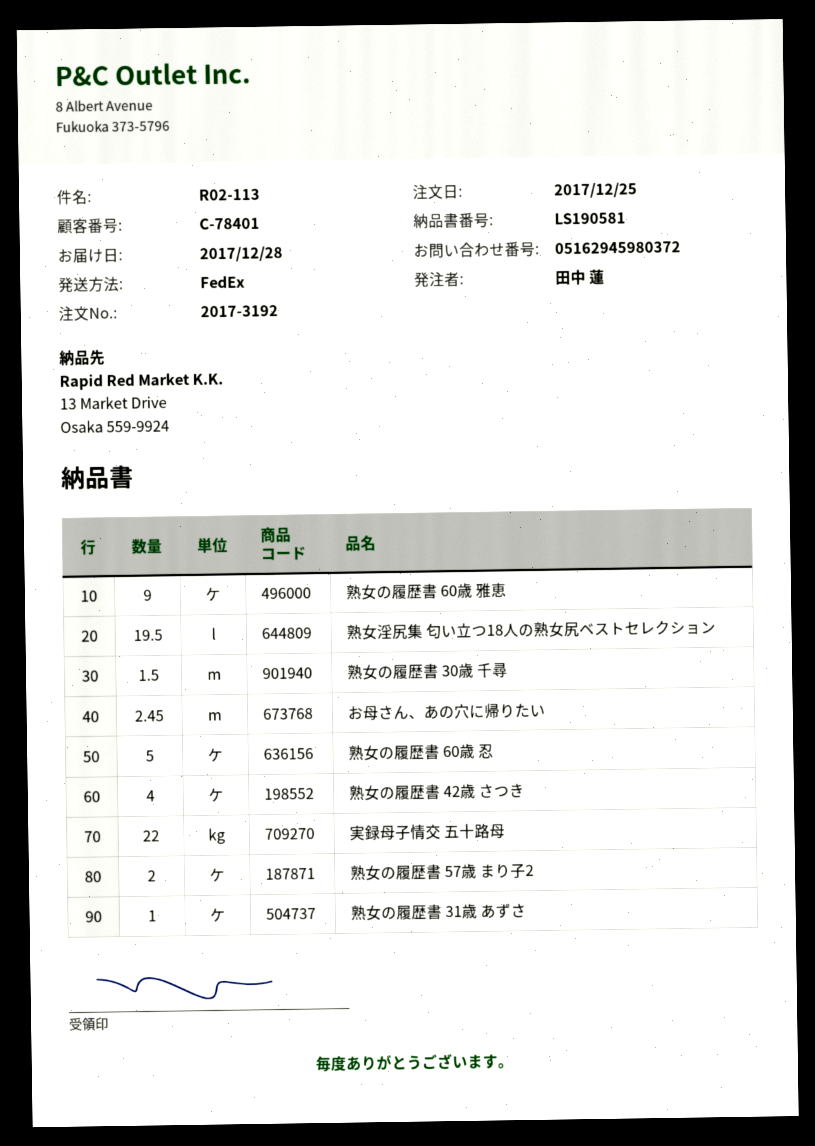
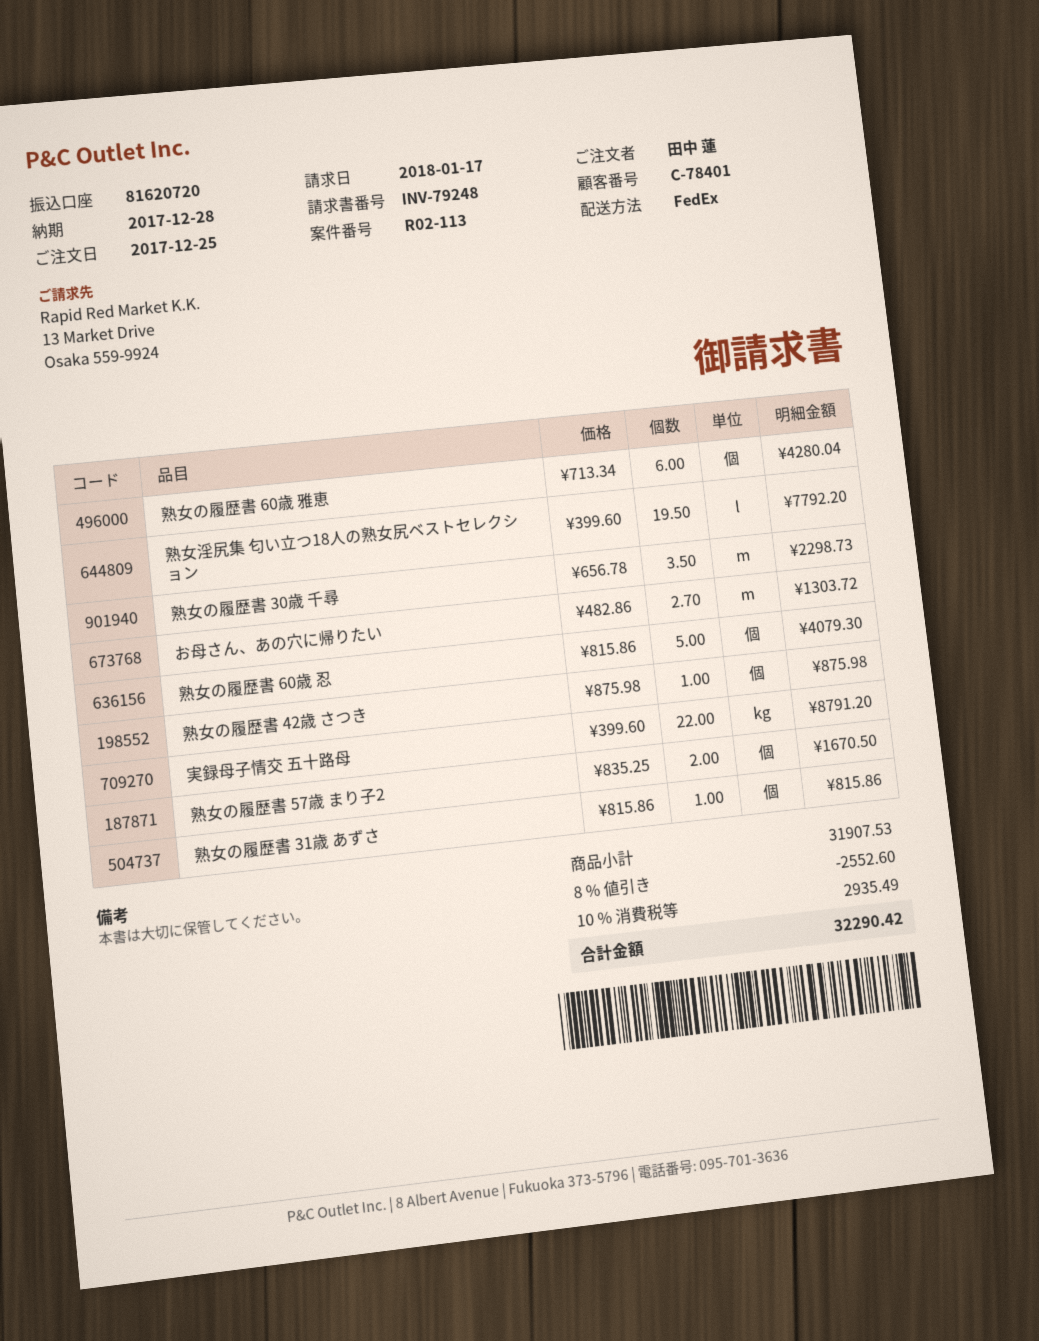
熟女の履歴書 60歳 雅恵: 9 -> 6
熟女の履歴書 30歳 千尋: 1.5 -> 3.5
お母さん、あの穴に帰りたい: 2.45 -> 2.7
熟女の履歴書 42歳 さつき: 4 -> 1

